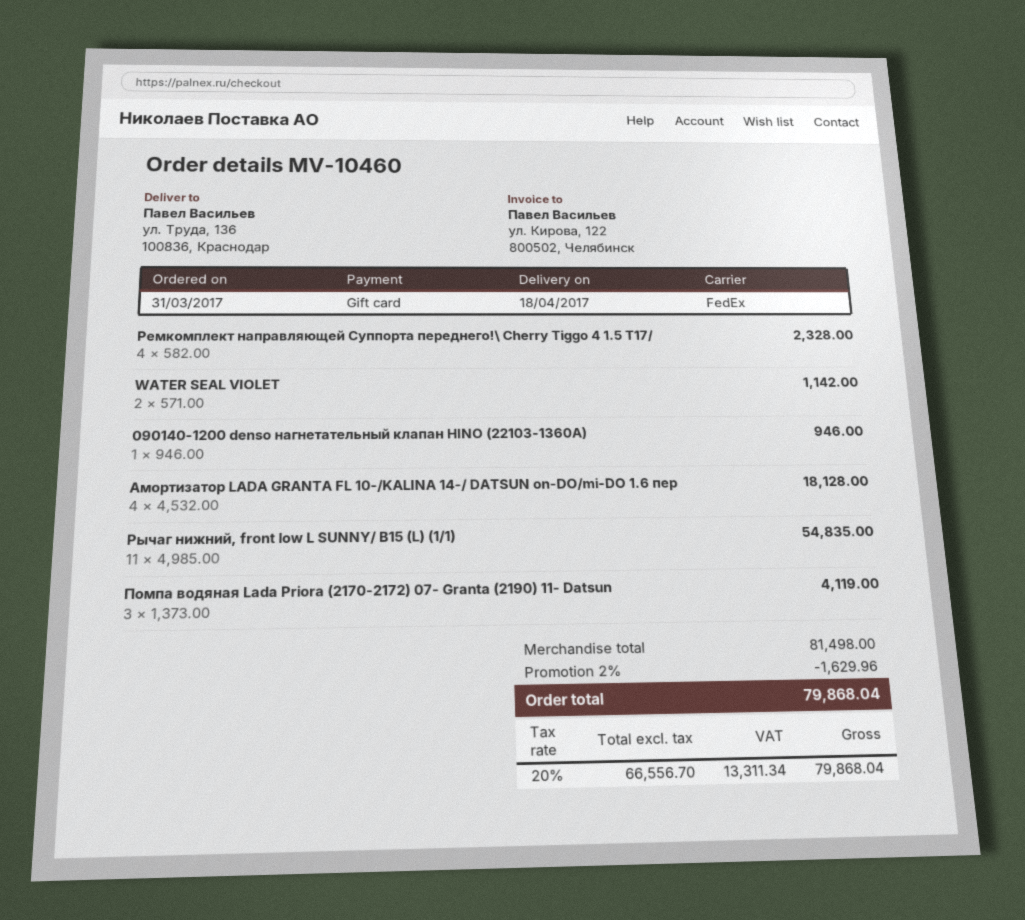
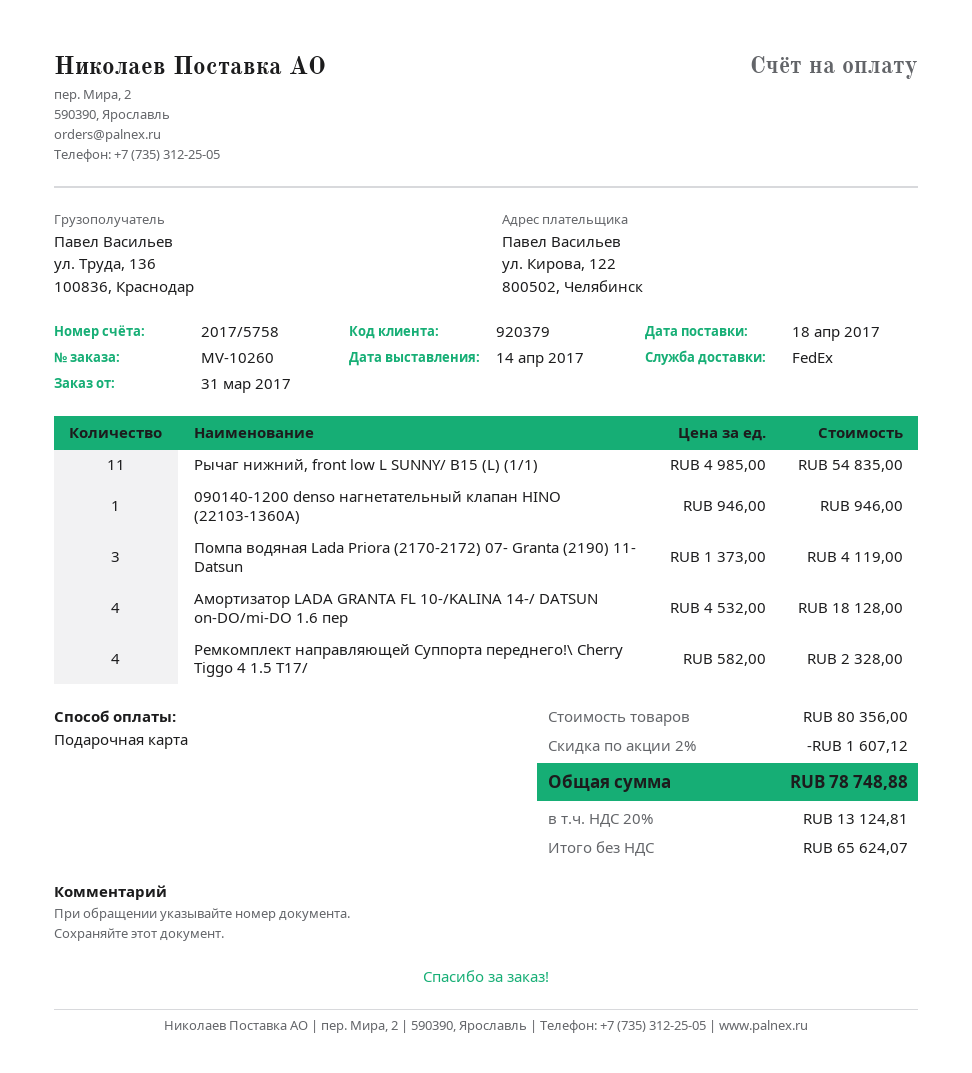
order number: MV-10460 -> MV-10260
WATER SEAL VIOLET: 2 x 571.00 = 1142.00 -> none
subtotal: 81498.00 -> 80356.00
discount: 2% = 1629.96 -> 2% = 1607.12
net: 66556.70 -> 65624.07
tax: 20% = 13311.34 -> 20% = 13124.81
total: 79868.04 -> 78748.88

